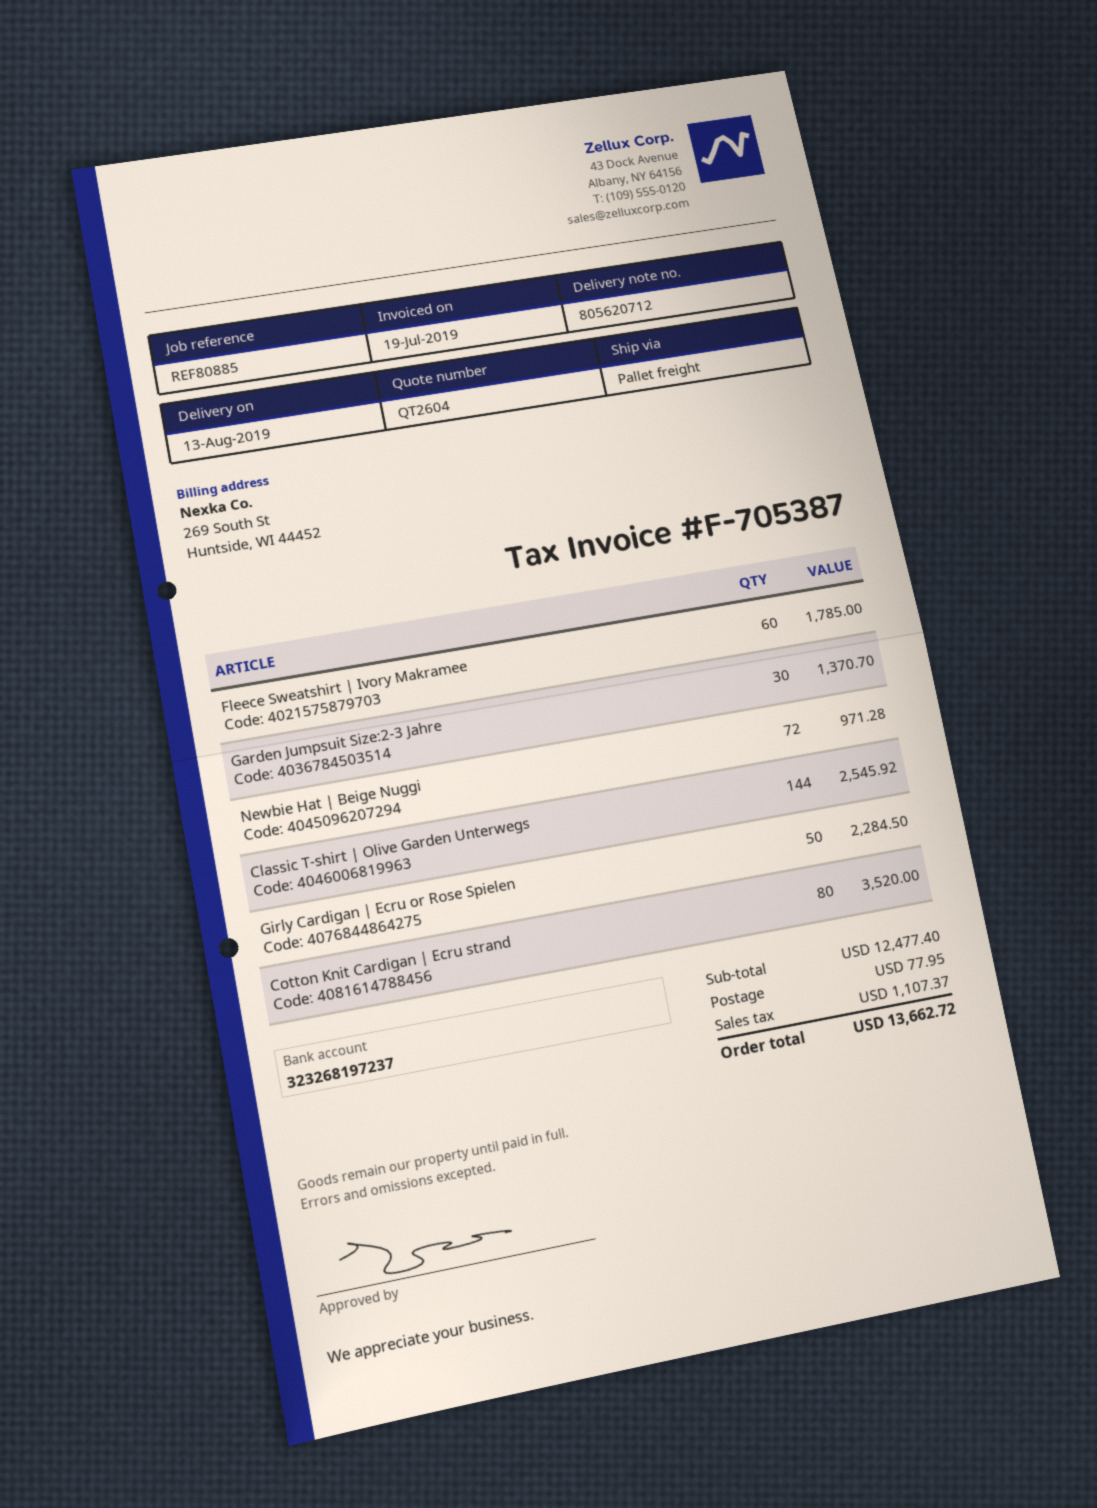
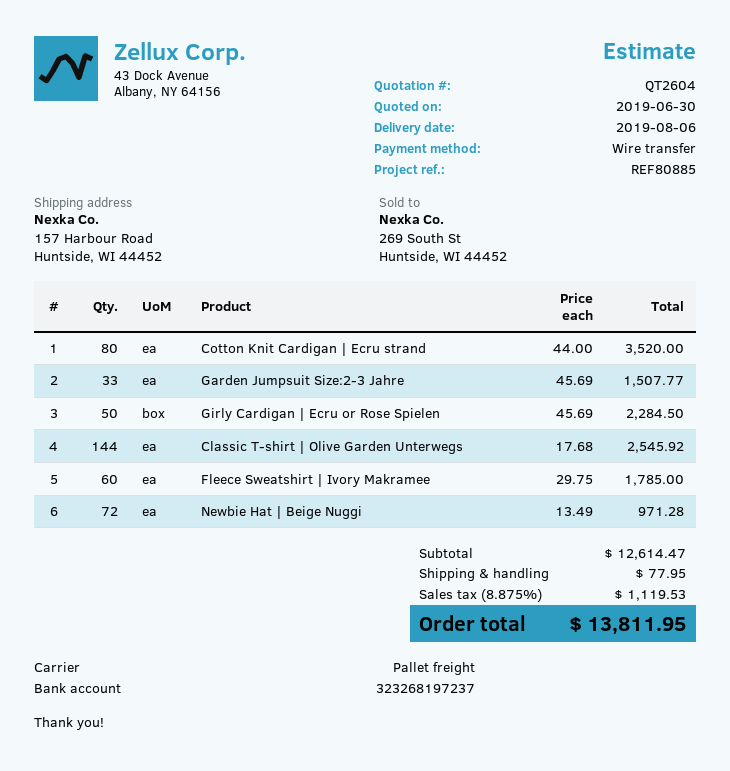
delivery date: 2019-08-13 -> 2019-08-06
Garden Jumpsuit Size:2-3 Jahre: 30 for 1370.70 -> 33 for 1507.77
subtotal: 12477.40 -> 12614.47
tax: 1107.37 -> 1119.53
total: 13662.72 -> 13811.95

